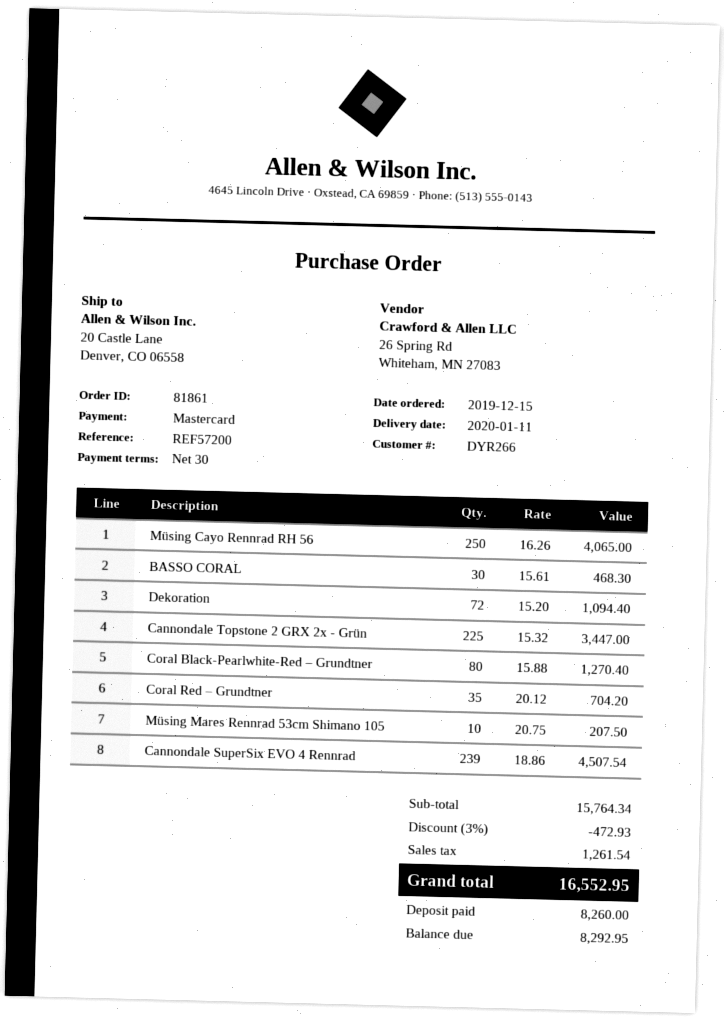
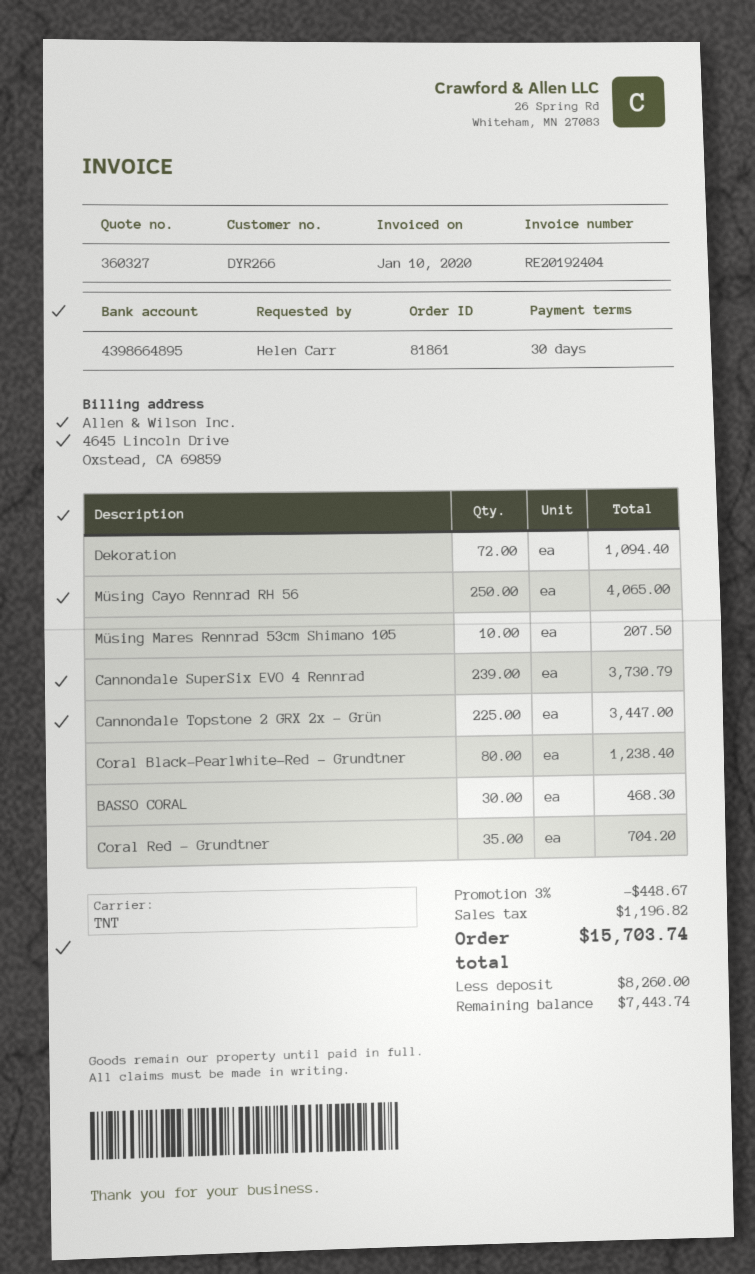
Coral Black-Pearlwhite-Red – Grundtner: 80 for 1270.40 -> 80 for 1238.40
Cannondale SuperSix EVO 4 Rennrad: 239 for 4507.54 -> 239 for 3730.79
discount: 3% = 472.93 -> 3% = 448.67
tax: 1261.54 -> 1196.82
total: 16552.95 -> 15703.74
balance: 8292.95 -> 7443.74

